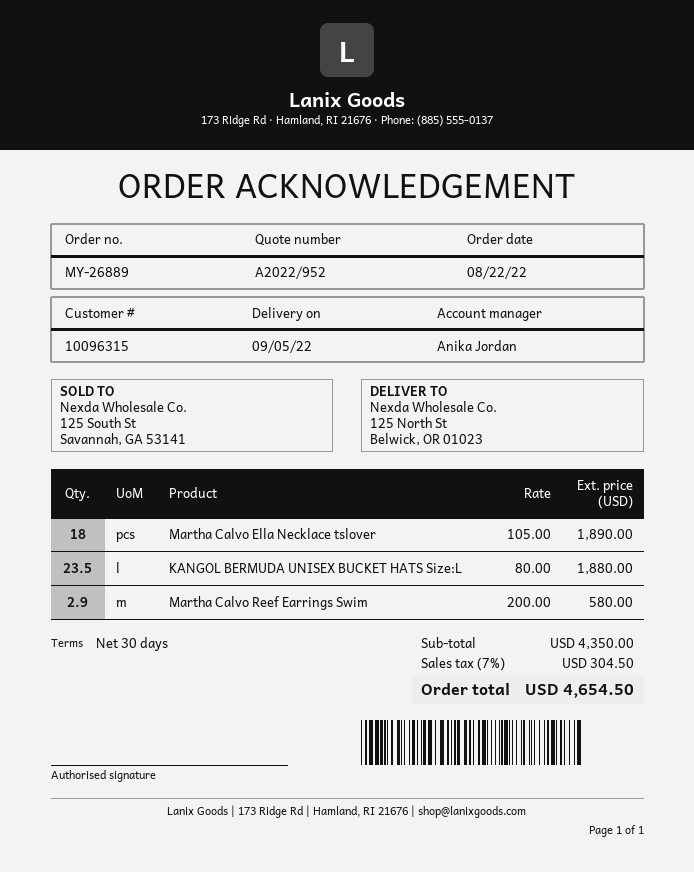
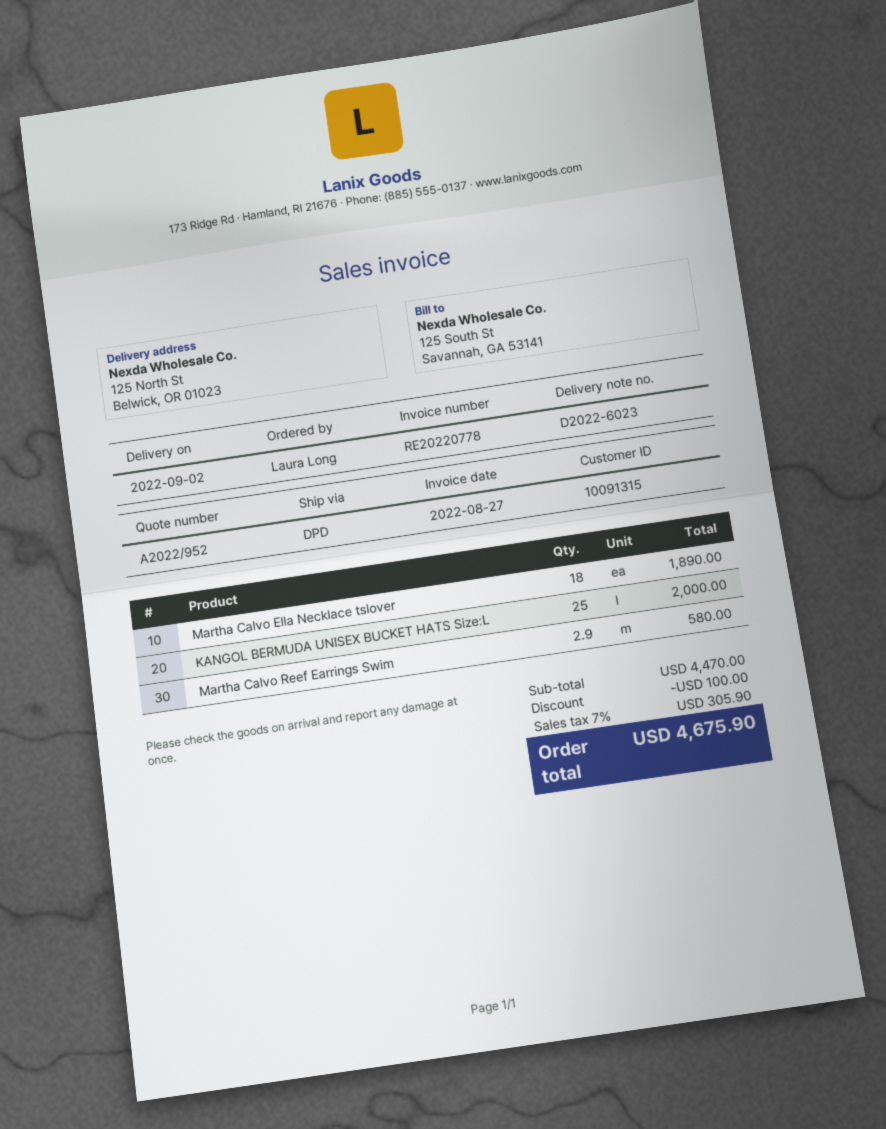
delivery date: 2022-09-05 -> 2022-09-02
customer number: 10096315 -> 10091315
KANGOL BERMUDA UNISEX BUCKET HATS Size:L: 23.5 for 1880.00 -> 25 for 2000.00
subtotal: 4350.00 -> 4470.00
discount: none -> 100.00
tax: 7% = 304.50 -> 7% = 305.90
total: 4654.50 -> 4675.90

